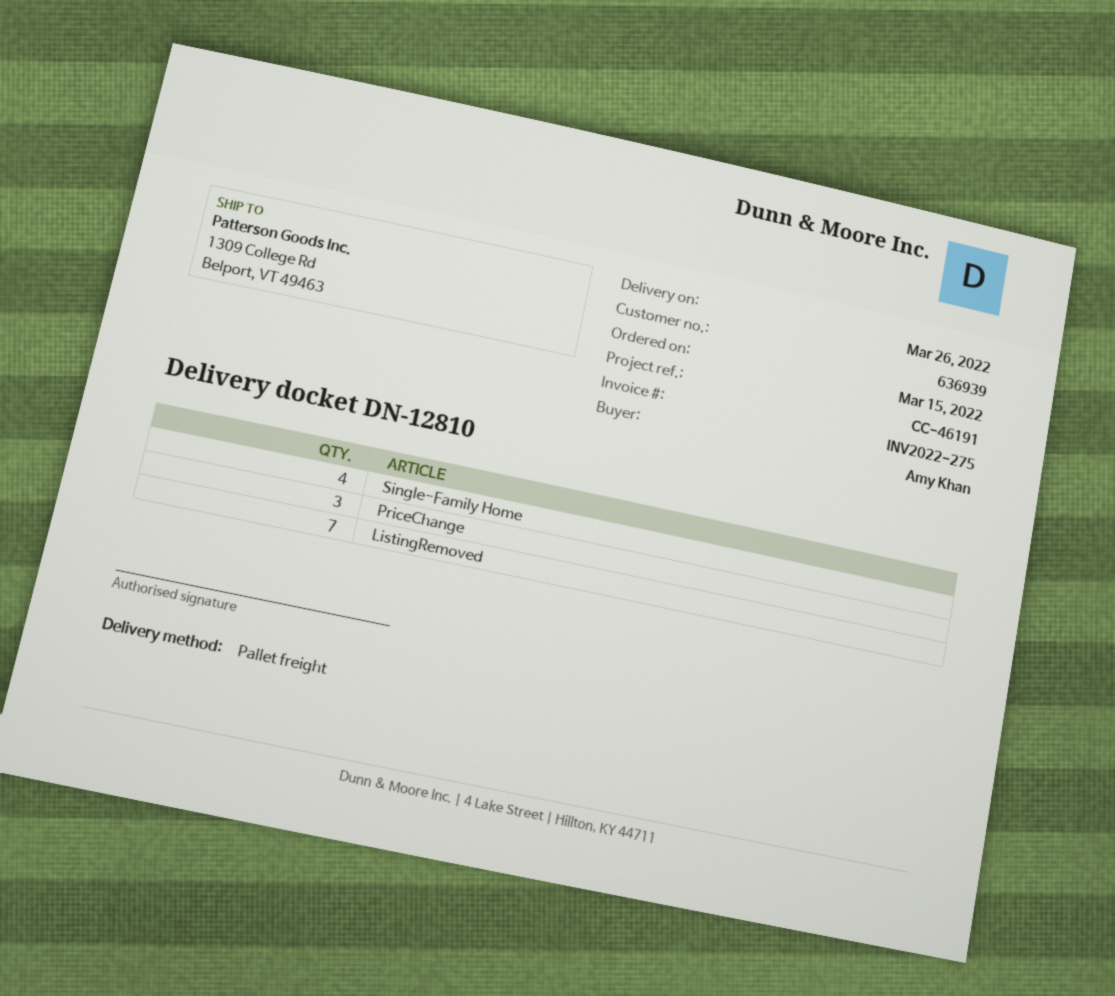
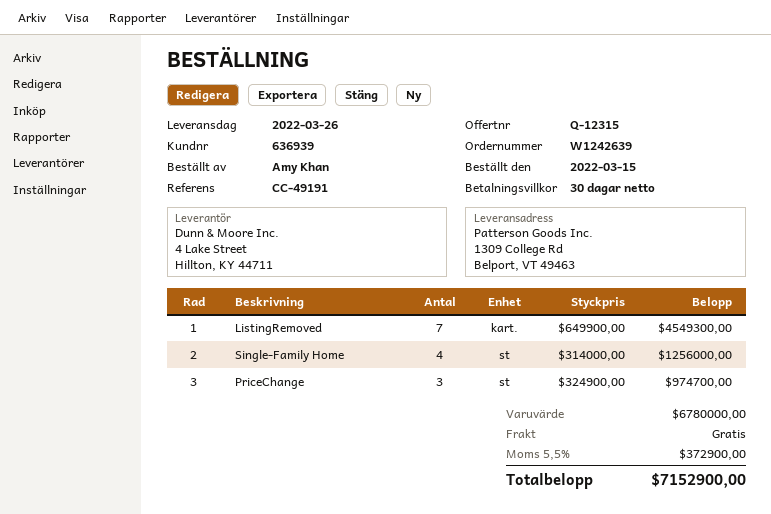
reference: CC-46191 -> CC-49191

